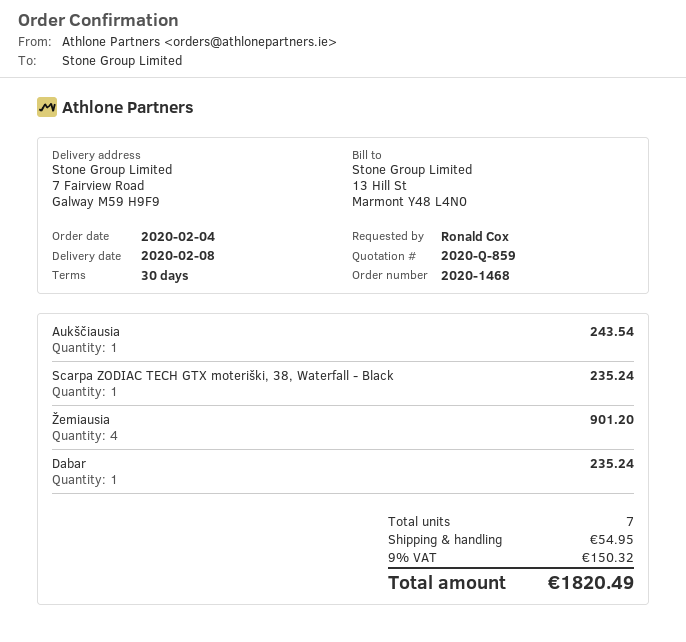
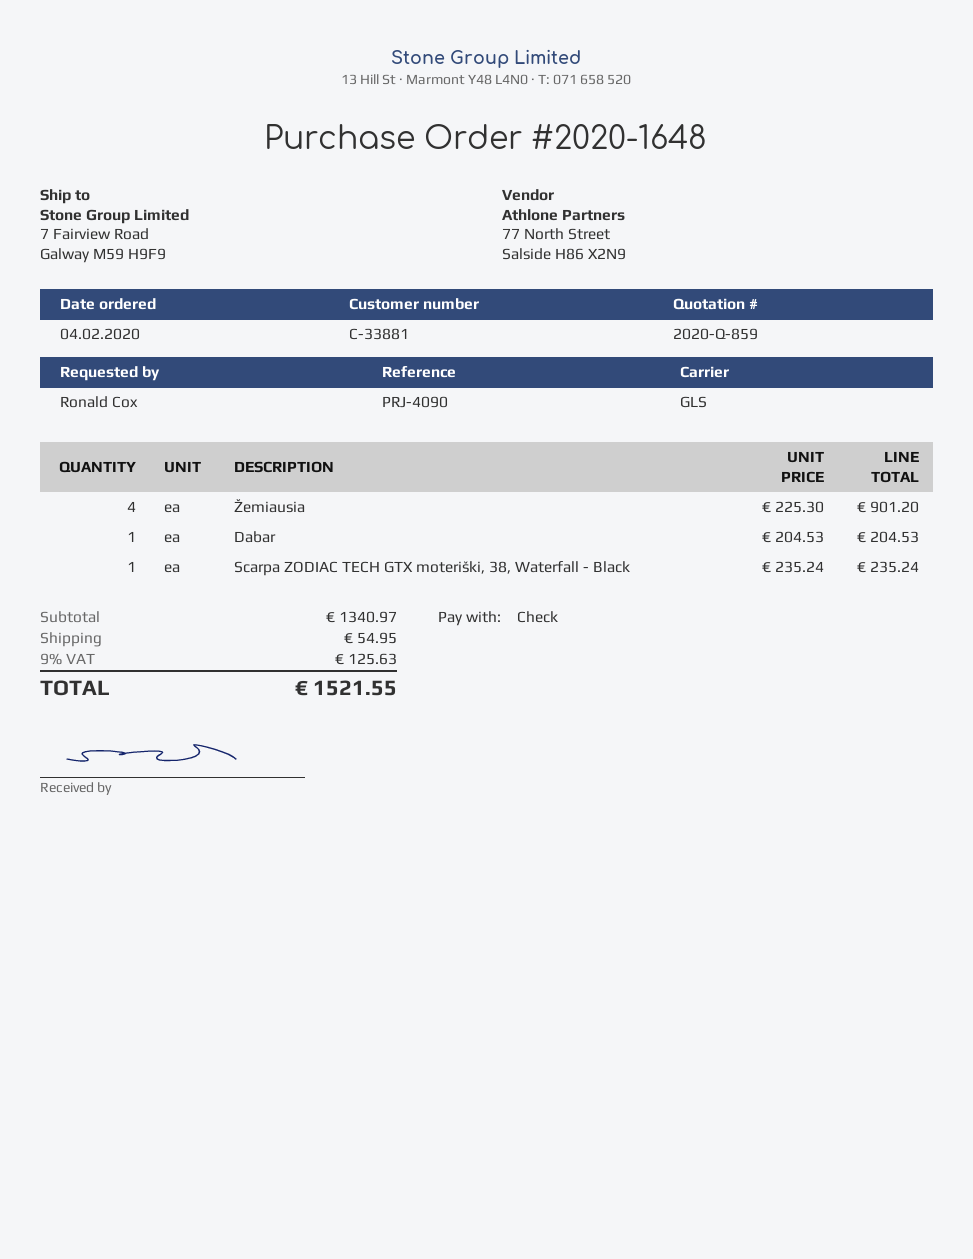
order number: 2020-1468 -> 2020-1648
Aukščiausia: 1 for 243.54 -> none
Dabar: 1 for 235.24 -> 1 for 204.53
tax: 9% = 150.32 -> 9% = 125.63
total: 1820.49 -> 1521.55

